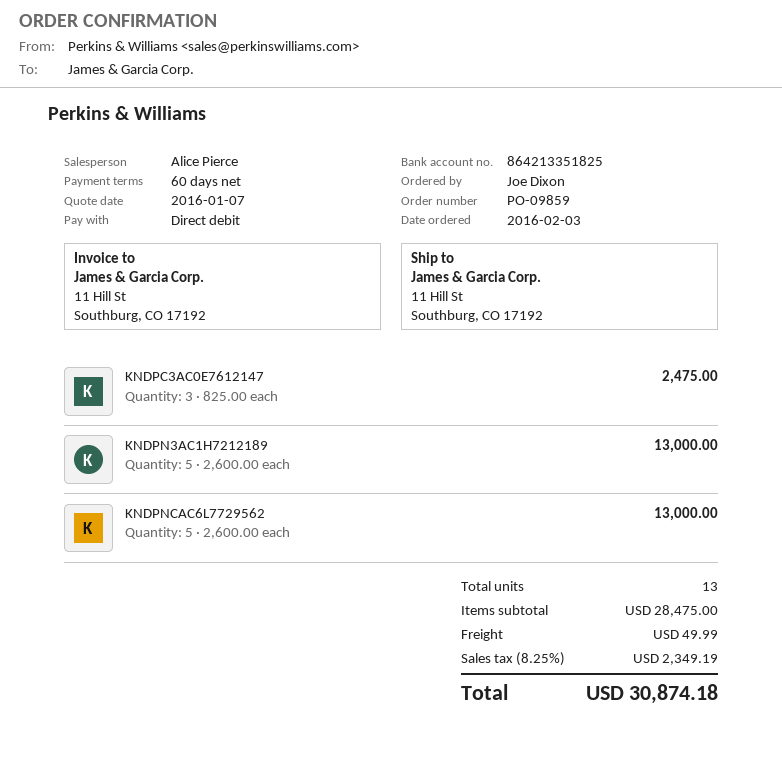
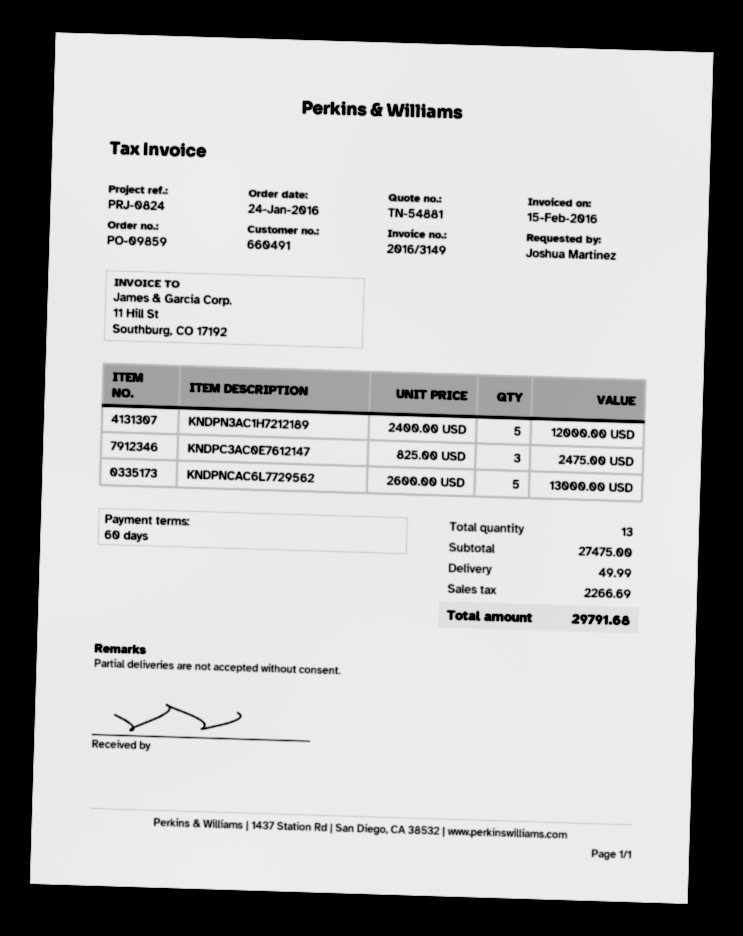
order date: 2016-02-03 -> 2016-01-24
ordered by: Joe Dixon -> Joshua Martinez
KNDPN3AC1H7212189: 5 x 2600.00 = 13000.00 -> 5 x 2400.00 = 12000.00
subtotal: 28475.00 -> 27475.00
tax: 2349.19 -> 2266.69
total: 30874.18 -> 29791.68

